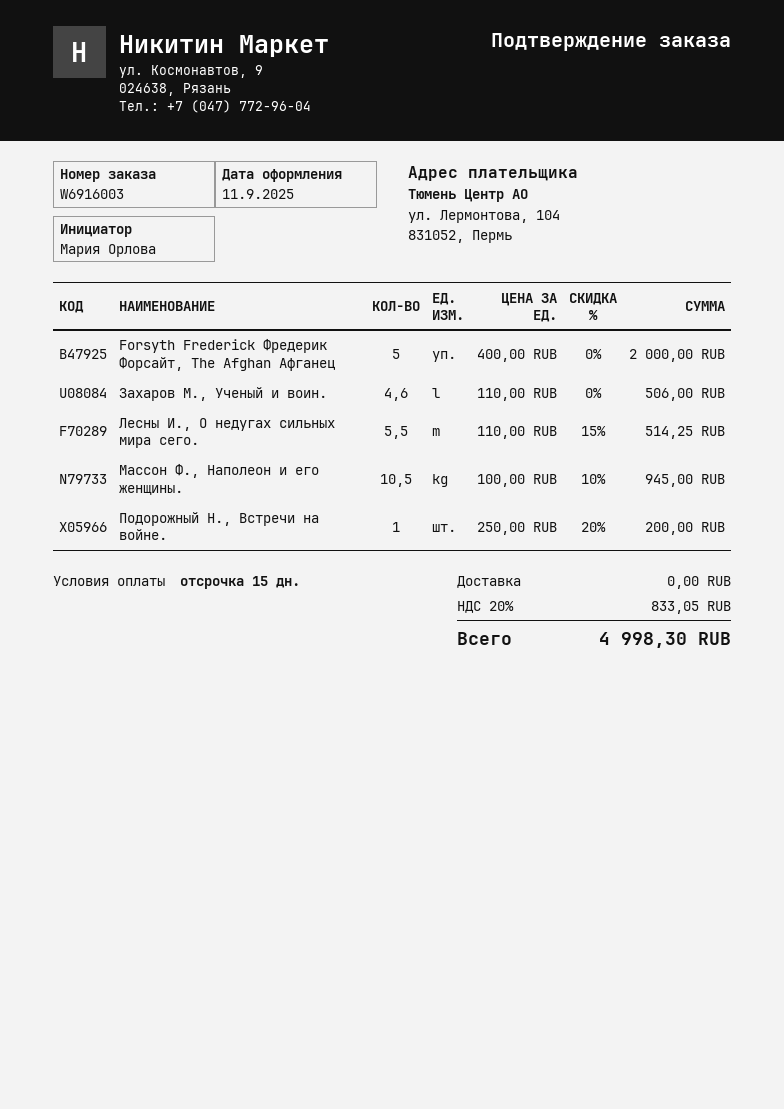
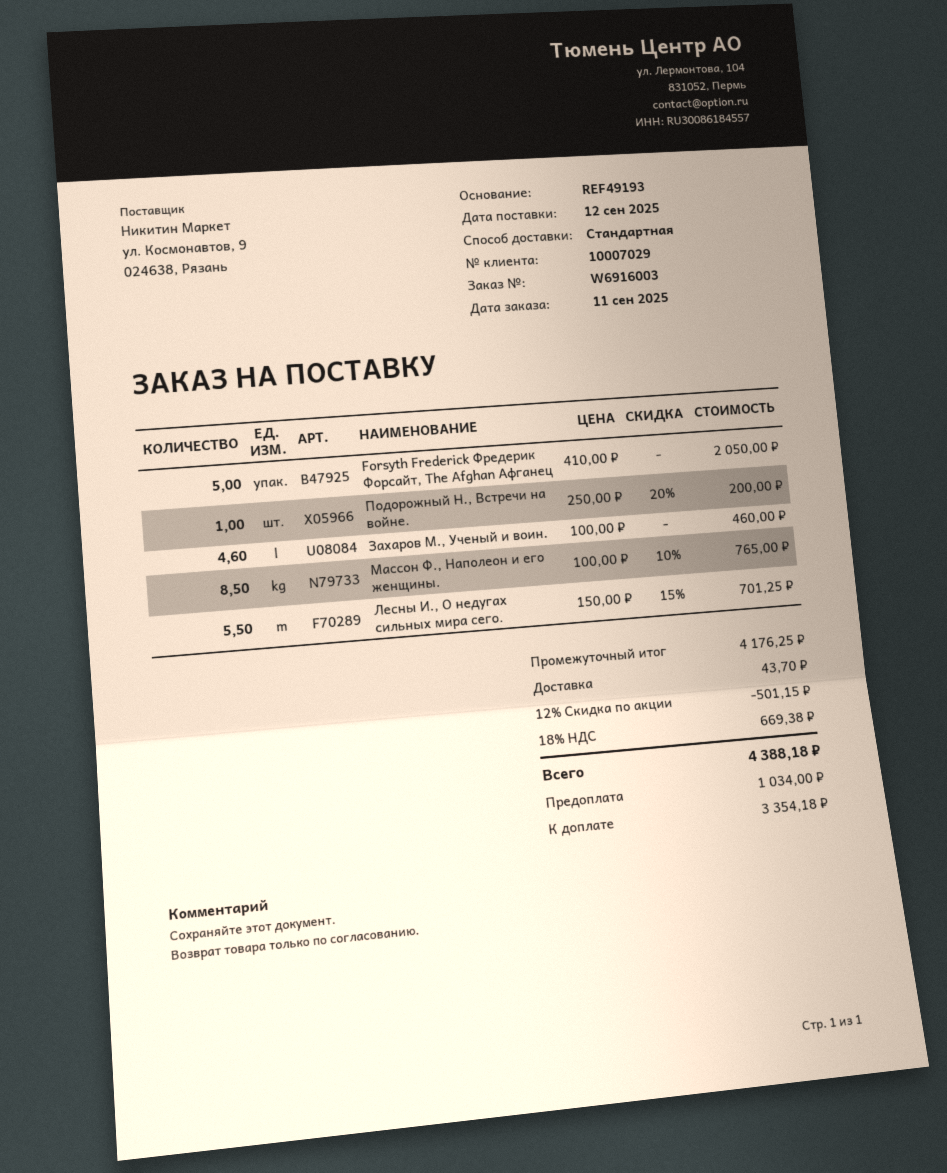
Forsyth Frederick Фредерик Форсайт, The Afghan Афганец: 5 x 400.00 = 2000.00 -> 5 x 410.00 = 2050.00
Захаров М., Ученый и воин.: 4.6 x 110.00 = 506.00 -> 4.6 x 100.00 = 460.00
Лесны И., О недугах сильных мира сего.: 5.5 x 110.00 - 15% = 514.25 -> 5.5 x 150.00 - 15% = 701.25
Массон Ф., Наполеон и его женщины.: 10.5 x 100.00 - 10% = 945.00 -> 8.5 x 100.00 - 10% = 765.00
discount: none -> 12% = 501.15
shipping: 0.00 -> 43.70
tax: 20% = 833.05 -> 18% = 669.38
total: 4998.30 -> 4388.18

